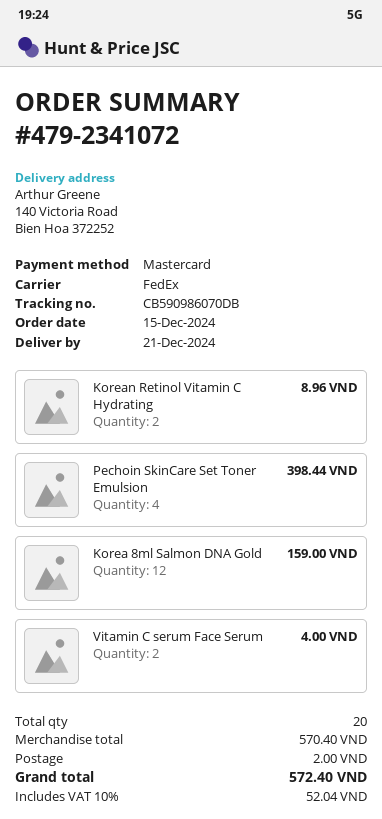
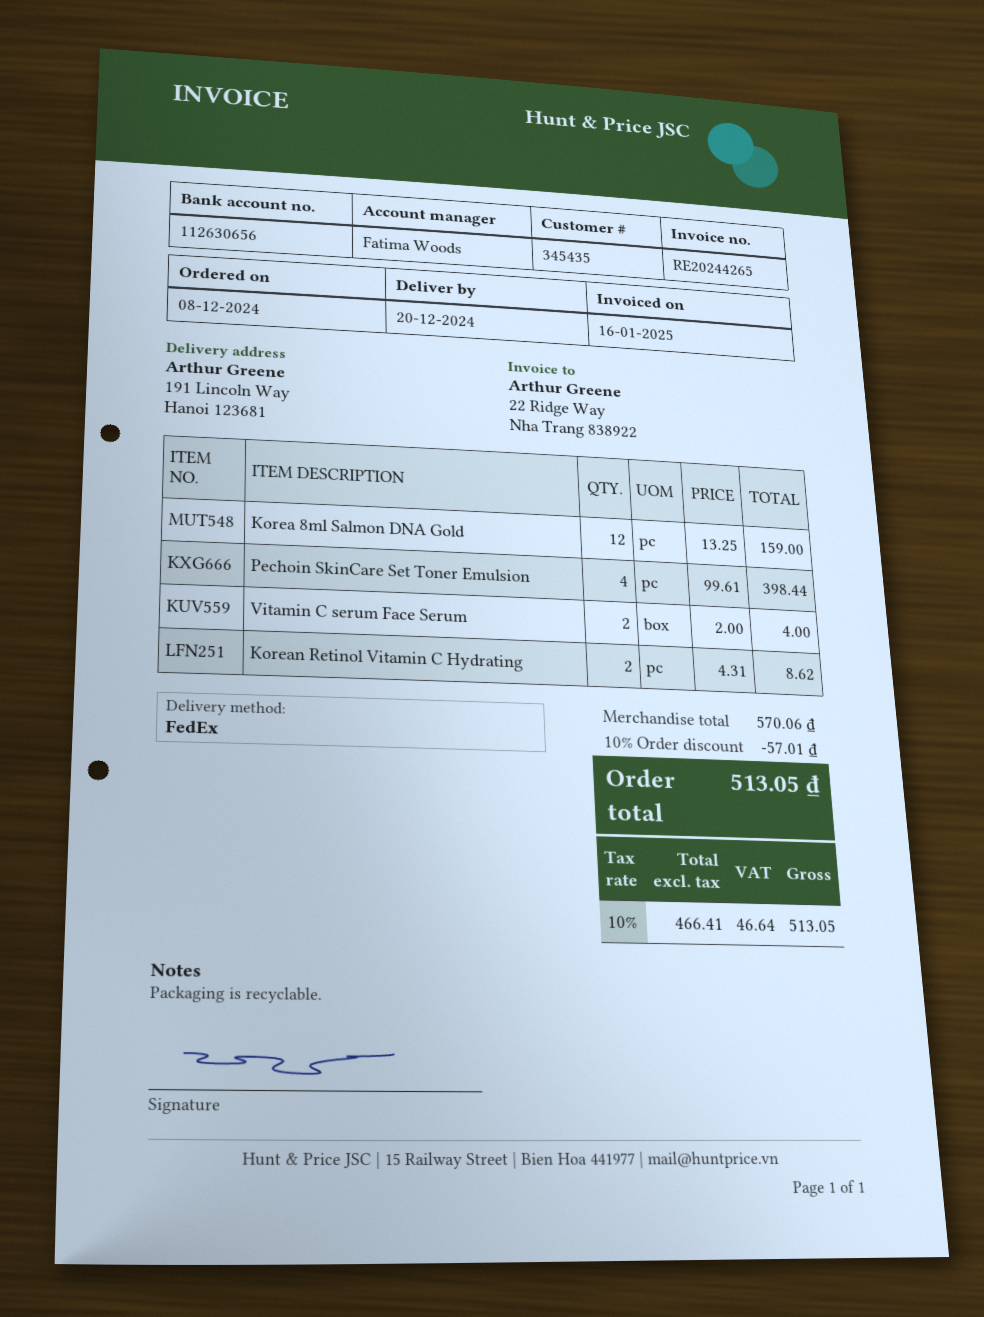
order date: 2024-12-15 -> 2024-12-08
delivery date: 2024-12-21 -> 2024-12-20
ship to: 140 Victoria Road, Bien Hoa 372252 -> 191 Lincoln Way, Hanoi 123681
Korean Retinol Vitamin C Hydrating: 2 for 8.96 -> 2 for 8.62
subtotal: 570.40 -> 570.06
discount: none -> 10% = 57.01
shipping: 2.00 -> none
tax: 10% = 52.04 -> 10% = 46.64
total: 572.40 -> 513.05

